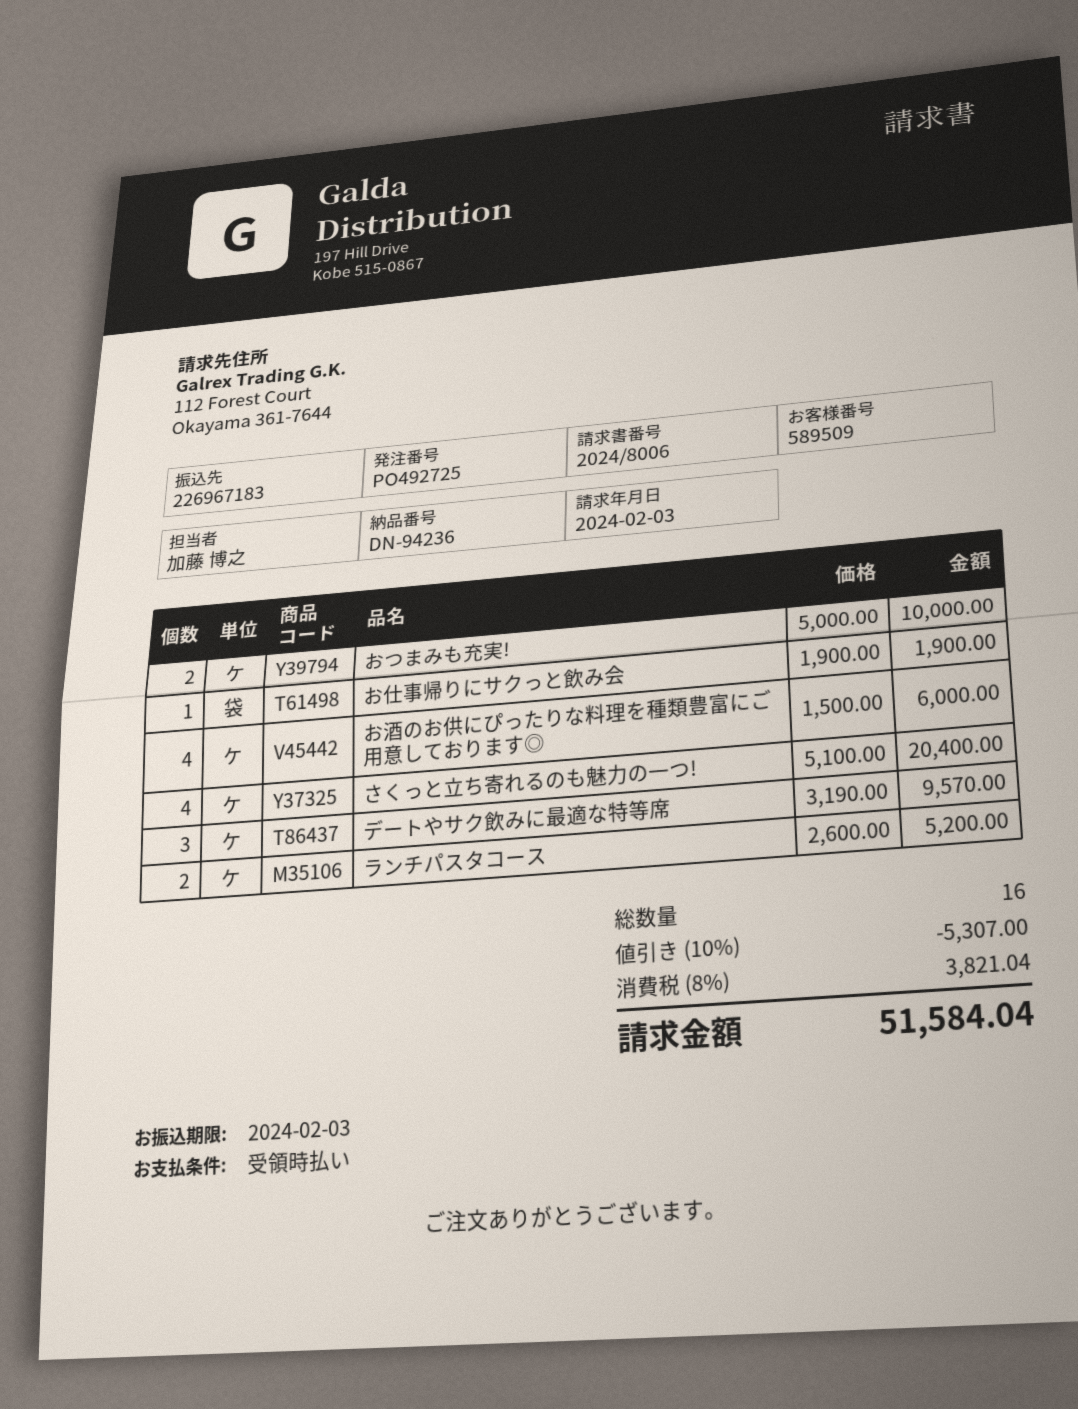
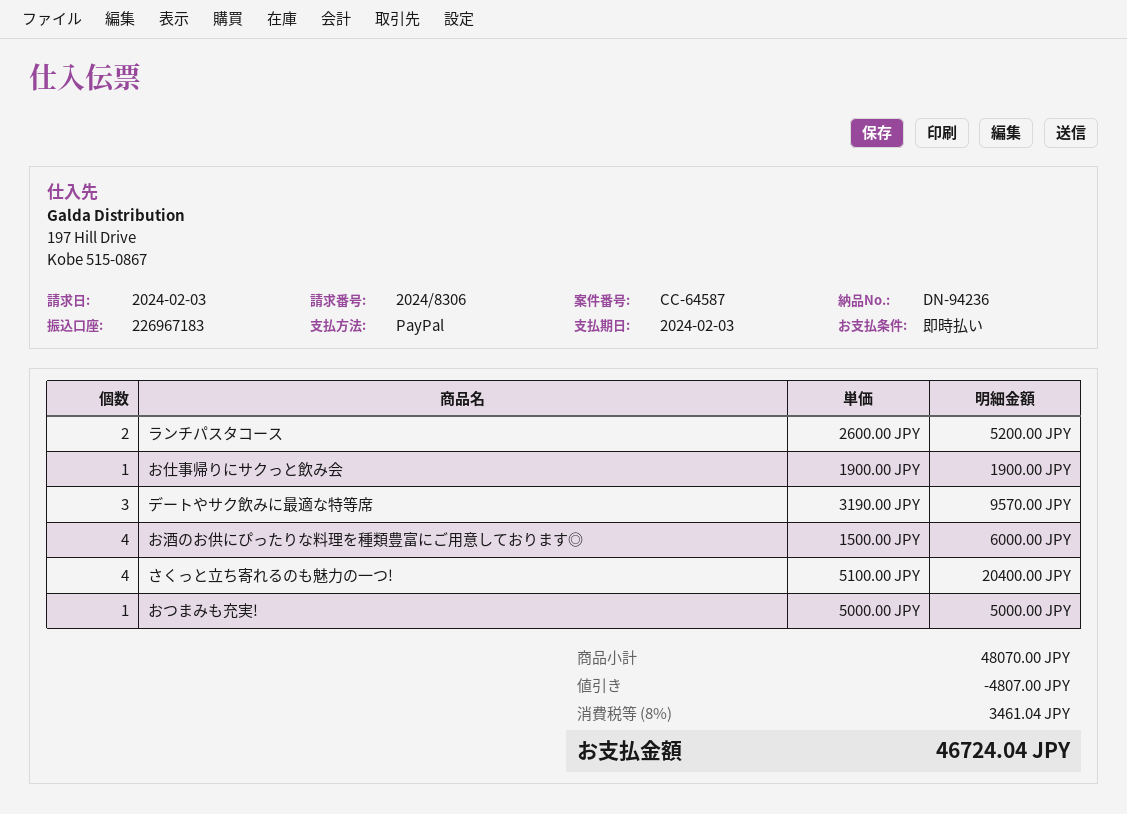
invoice number: 2024/8006 -> 2024/8306
おつまみも充実!: 2 x 5000.00 = 10000.00 -> 1 x 5000.00 = 5000.00
discount: 5307.00 -> 4807.00
tax: 8% = 3821.04 -> 8% = 3461.04
total: 51584.04 -> 46724.04

